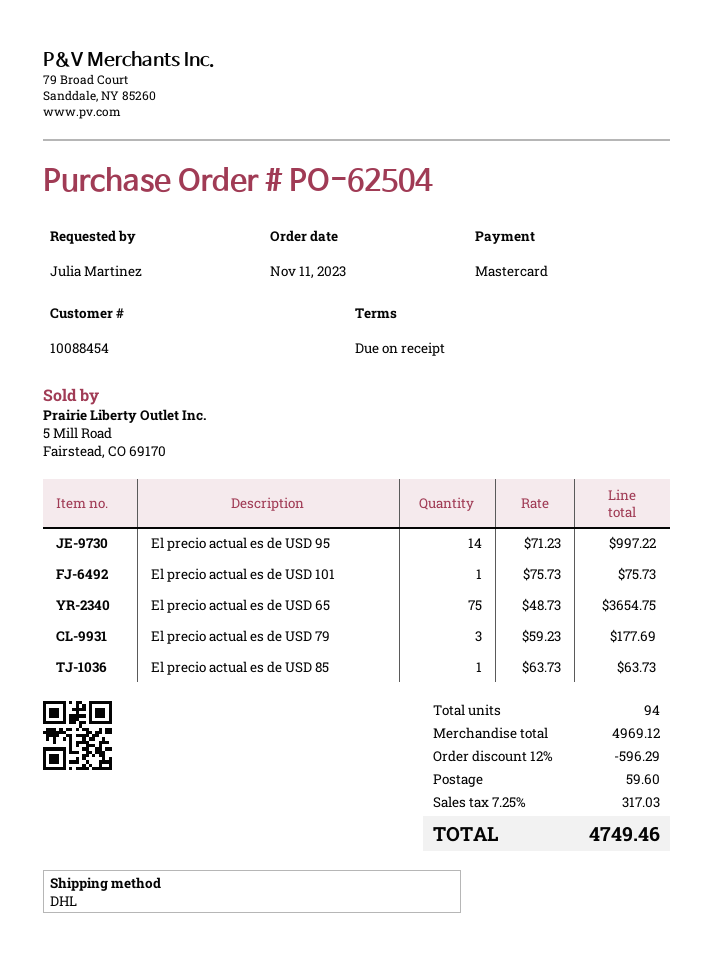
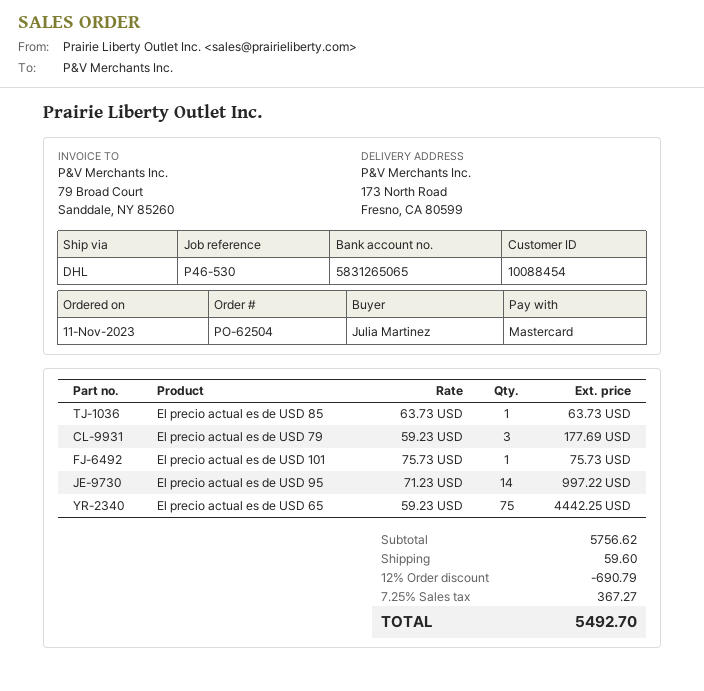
El precio actual es de USD 65: 75 x 48.73 = 3654.75 -> 75 x 59.23 = 4442.25
subtotal: 4969.12 -> 5756.62
discount: 12% = 596.29 -> 12% = 690.79
tax: 7.25% = 317.03 -> 7.25% = 367.27
total: 4749.46 -> 5492.70

